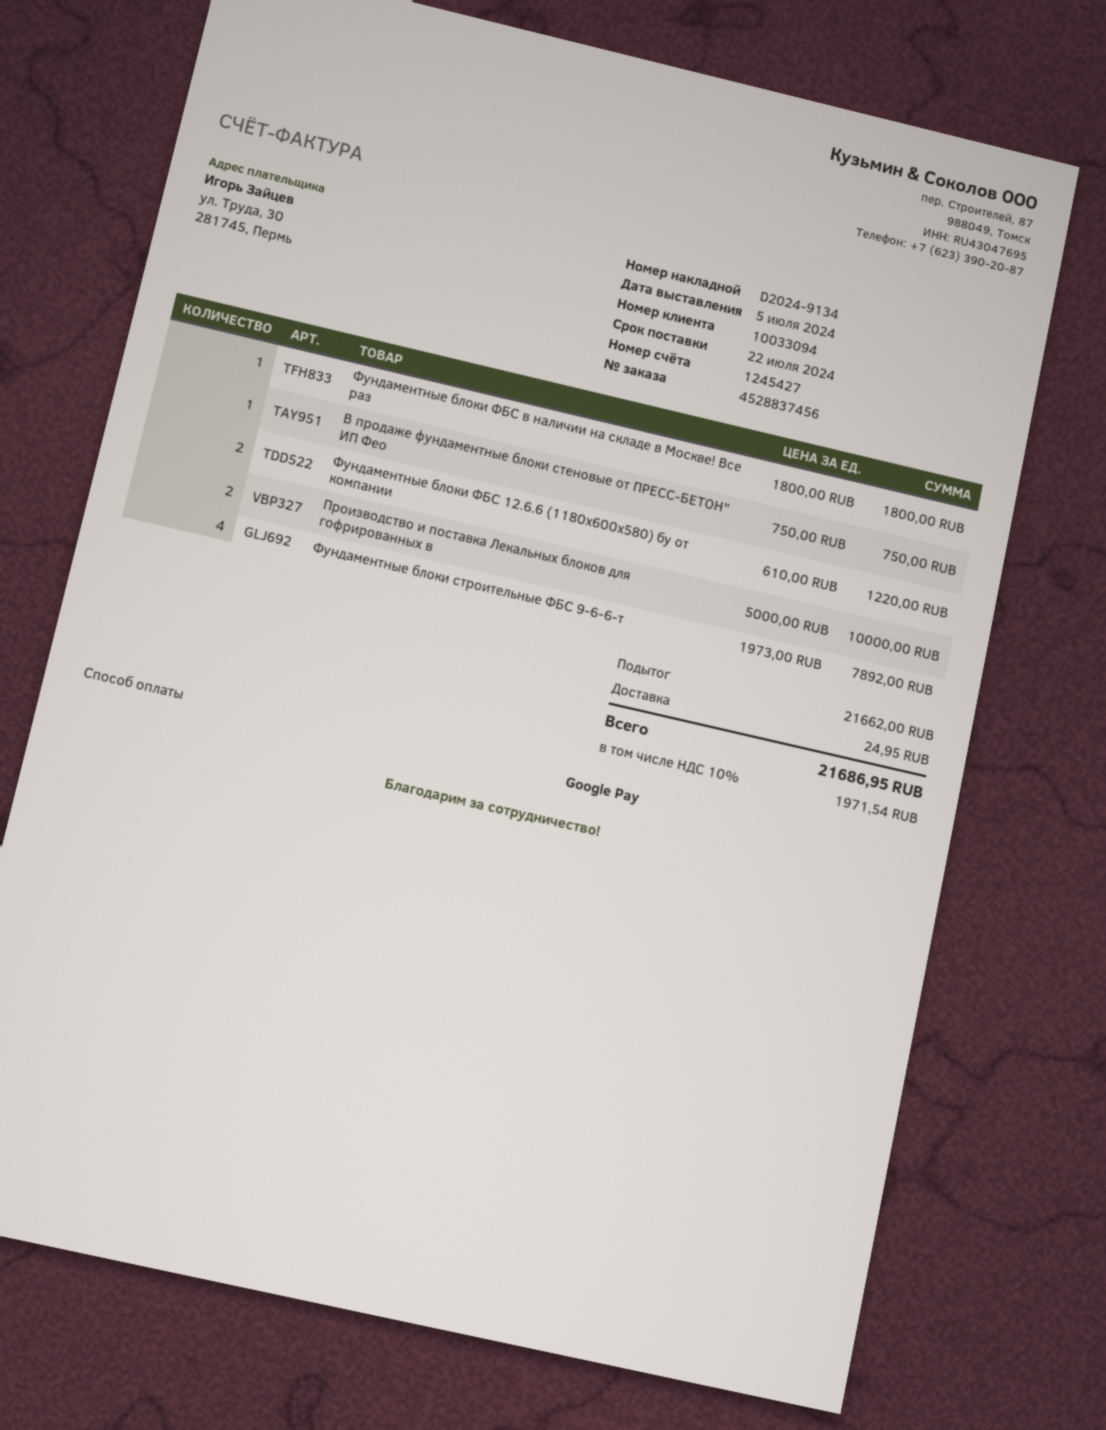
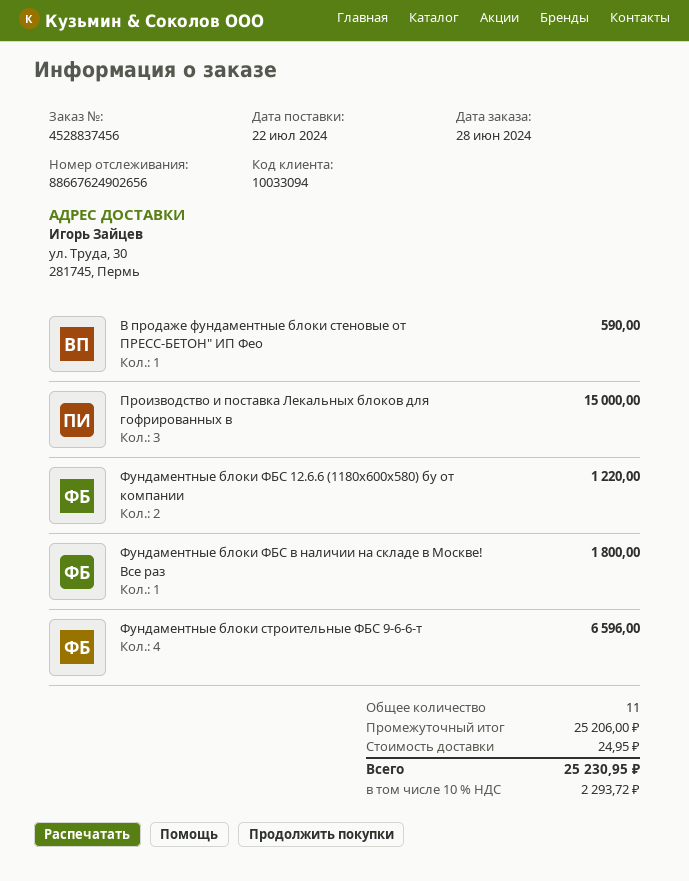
В продаже фундаментные блоки стеновые от ПРЕСС-БЕТОН" ИП Фео: 1 for 750.00 -> 1 for 590.00
Производство и поставка Лекальных блоков для гофрированных в: 2 for 10000.00 -> 3 for 15000.00
Фундаментные блоки строительные ФБС 9-6-6-т: 4 for 7892.00 -> 4 for 6596.00
subtotal: 21662.00 -> 25206.00
tax: 10% = 1971.54 -> 10% = 2293.72
total: 21686.95 -> 25230.95

